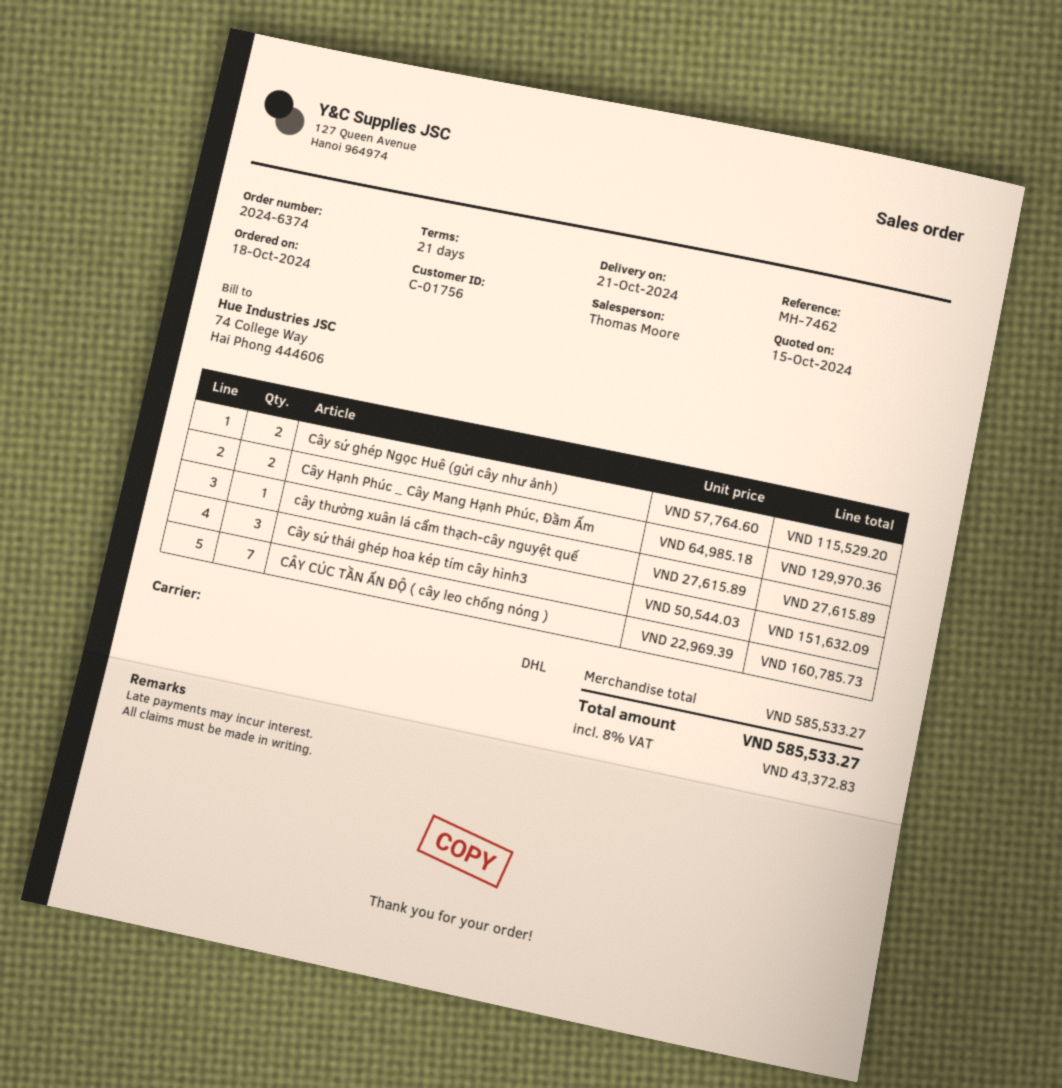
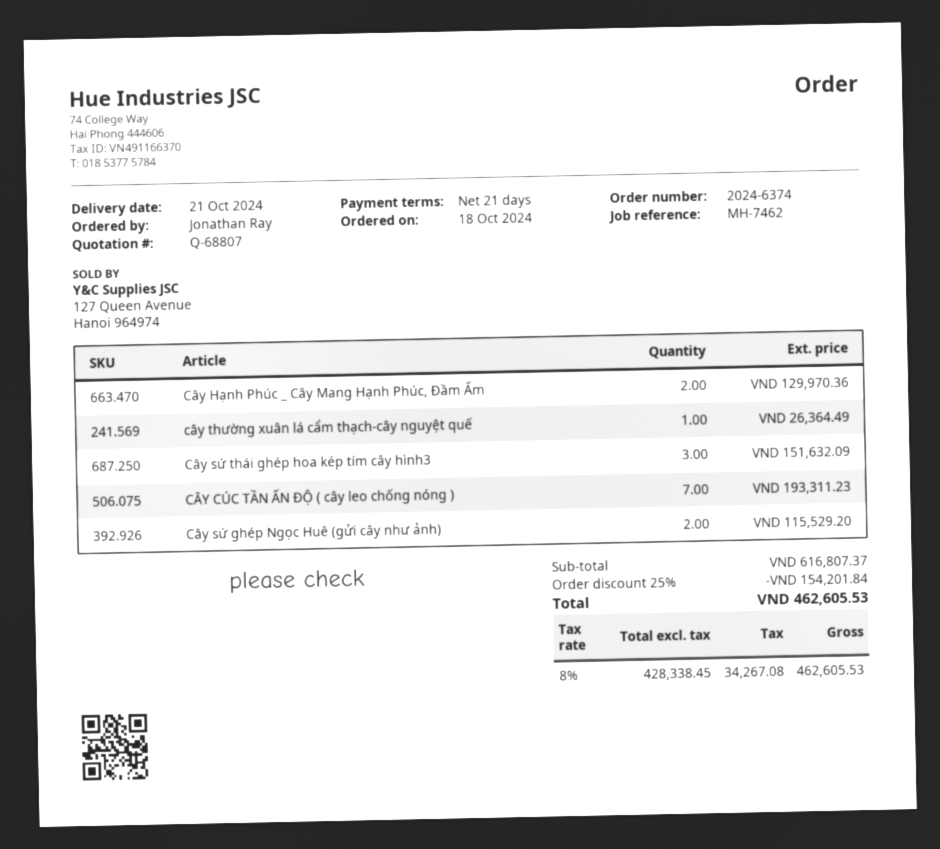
cây thường xuân lá cẩm thạch-cây nguyệt quế: 1 for 27615.89 -> 1 for 26364.49
CÂY CÚC TẦN ẤN ĐỘ ( cây leo chống nóng ): 7 for 160785.73 -> 7 for 193311.23
subtotal: 585533.27 -> 616807.37
discount: none -> 25% = 154201.84
tax: 8% = 43372.83 -> 8% = 34267.08
total: 585533.27 -> 462605.53

